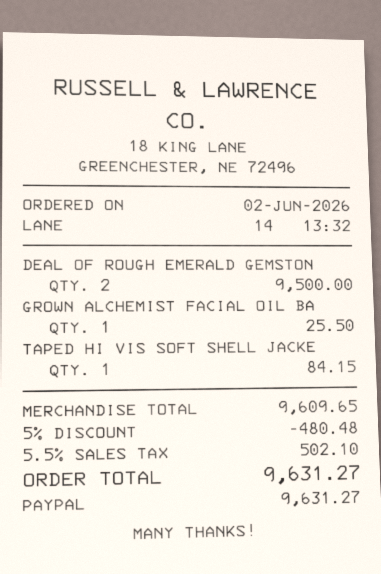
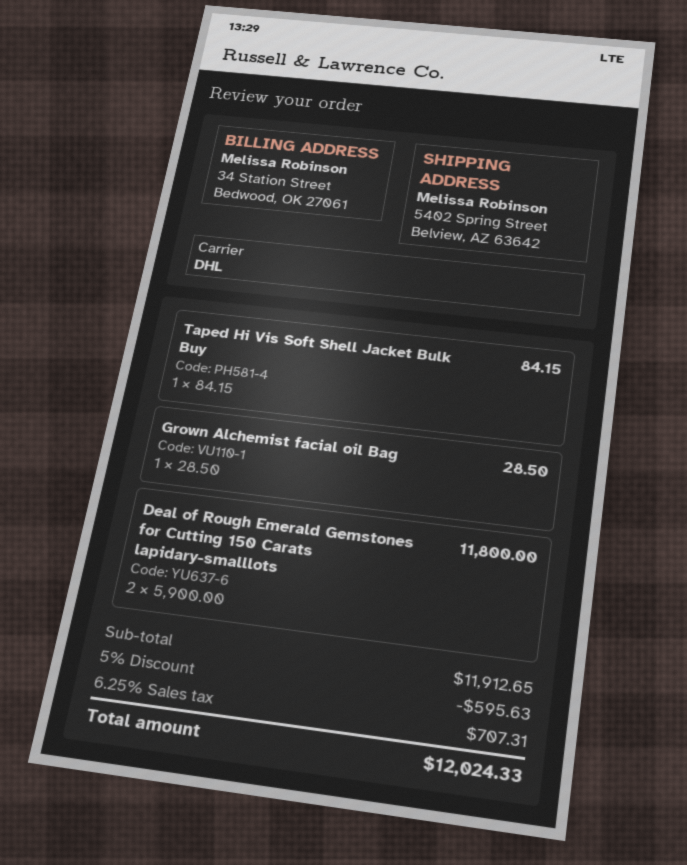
DEAL OF ROUGH EMERALD GEMSTON: 2 for 9500.00 -> 2 for 11800.00
GROWN ALCHEMIST FACIAL OIL BA: 1 for 25.50 -> 1 for 28.50
subtotal: 9609.65 -> 11912.65
discount: 5% = 480.48 -> 5% = 595.63
tax: 5.5% = 502.10 -> 6.25% = 707.31
total: 9631.27 -> 12024.33

